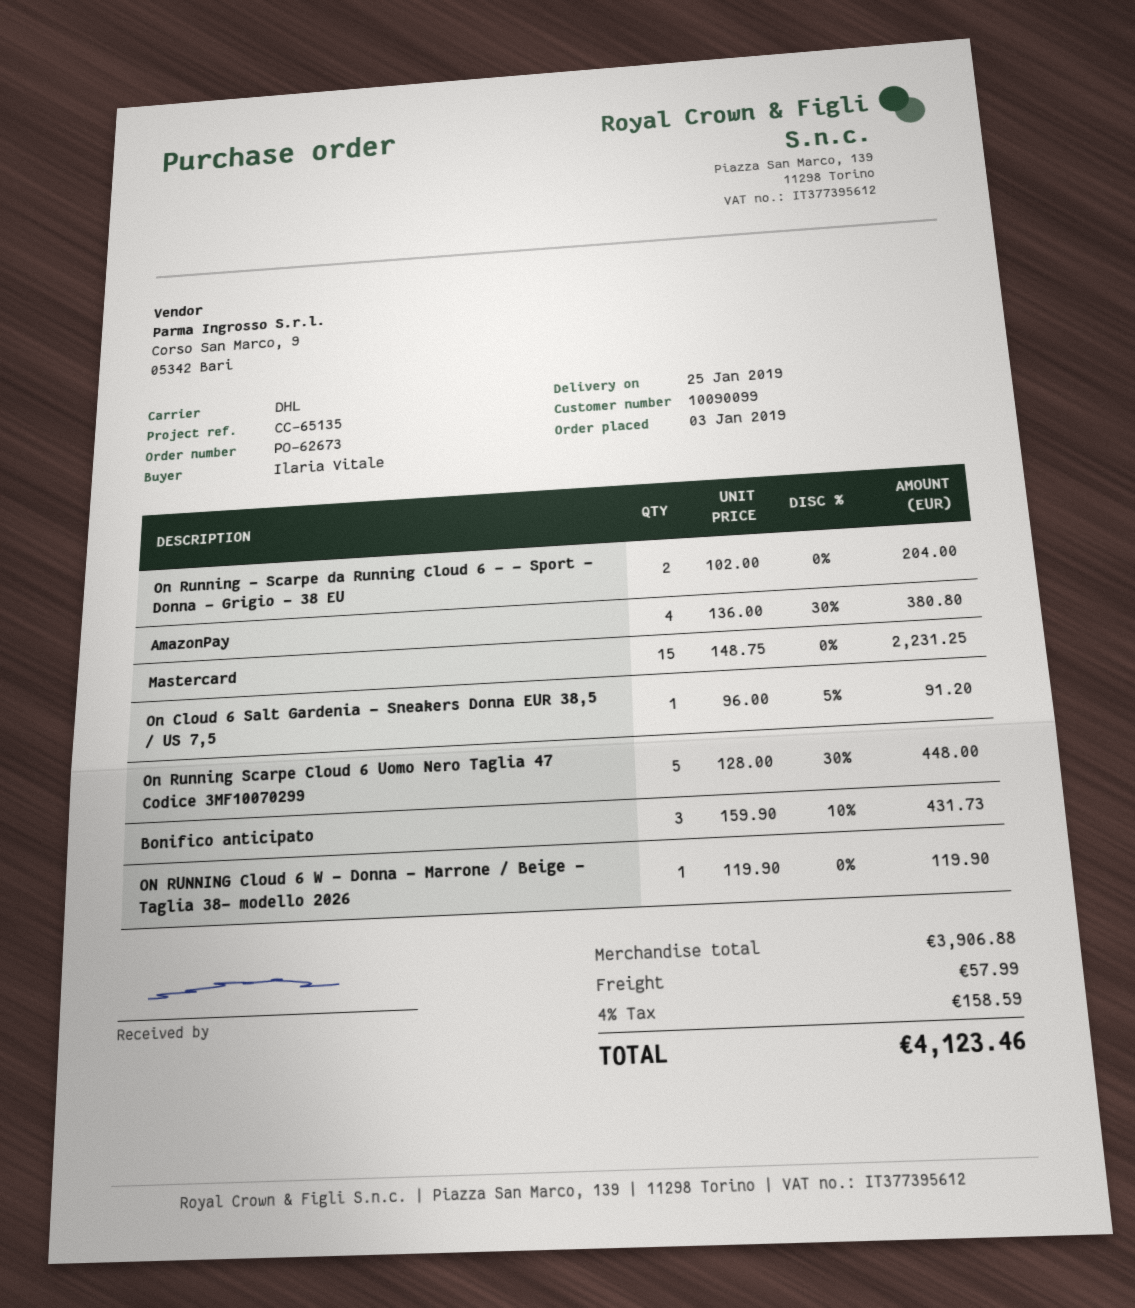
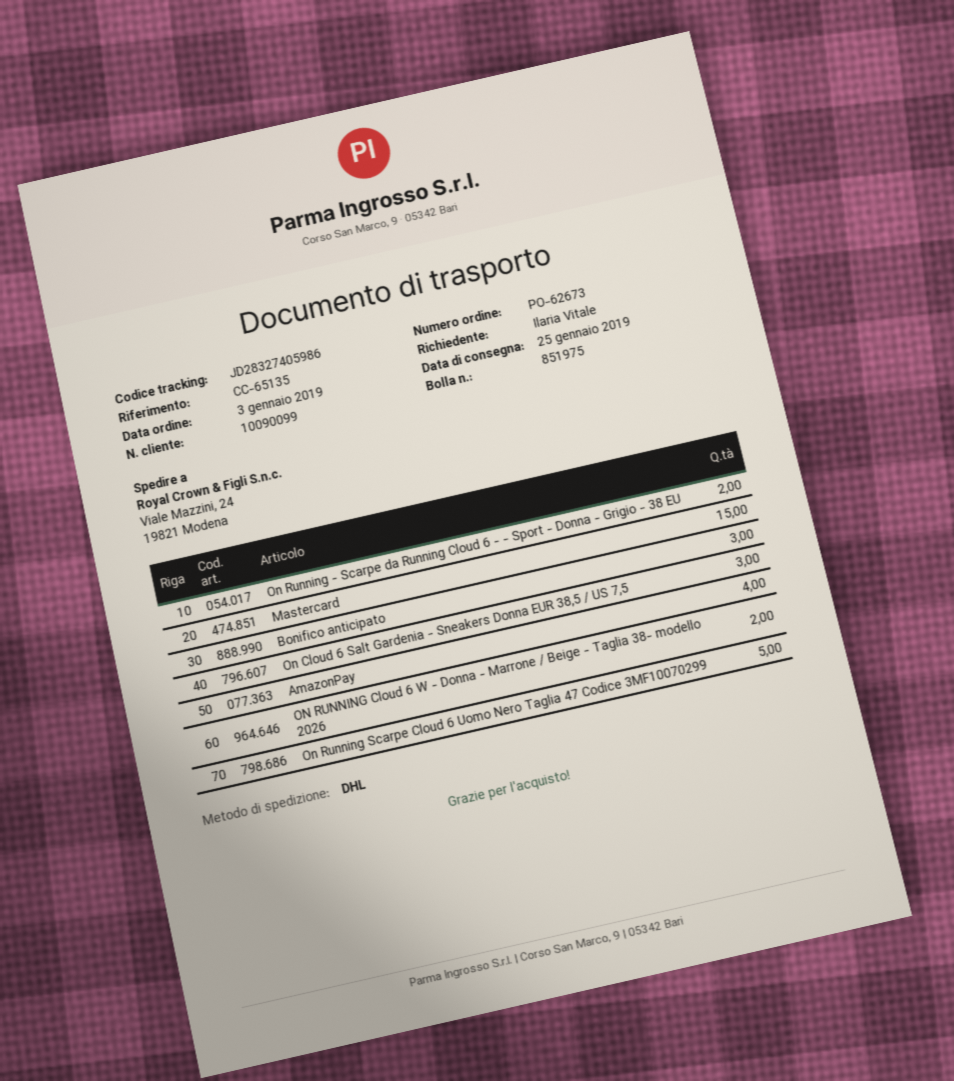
On Cloud 6 Salt Gardenia - Sneakers Donna EUR 38,5 / US 7,5: 1 -> 3
ON RUNNING Cloud 6 W - Donna - Marrone / Beige - Taglia 38- modello 2026: 1 -> 2

